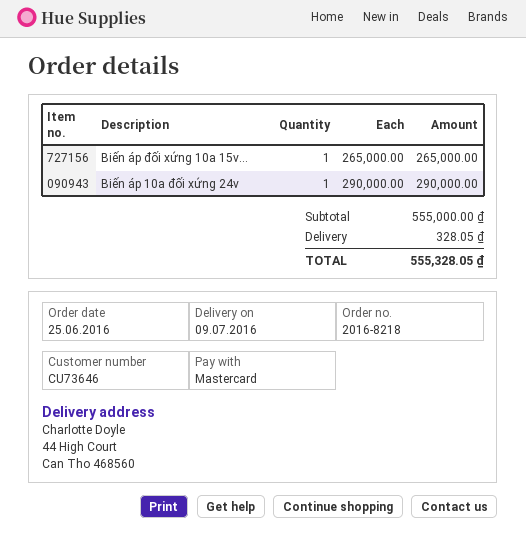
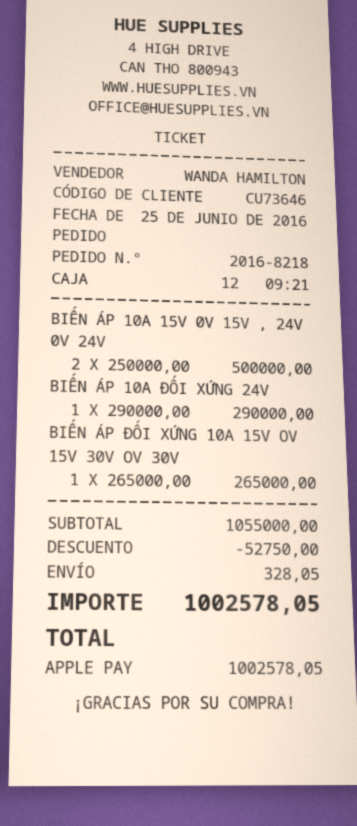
payment method: Mastercard -> Apple Pay
BIẾN ÁP 10A 15V 0V 15V , 24V 0V 24V: none -> 2 x 250000.00 = 500000.00
subtotal: 555000.00 -> 1055000.00
discount: none -> 52750.00
total: 555328.05 -> 1002578.05

